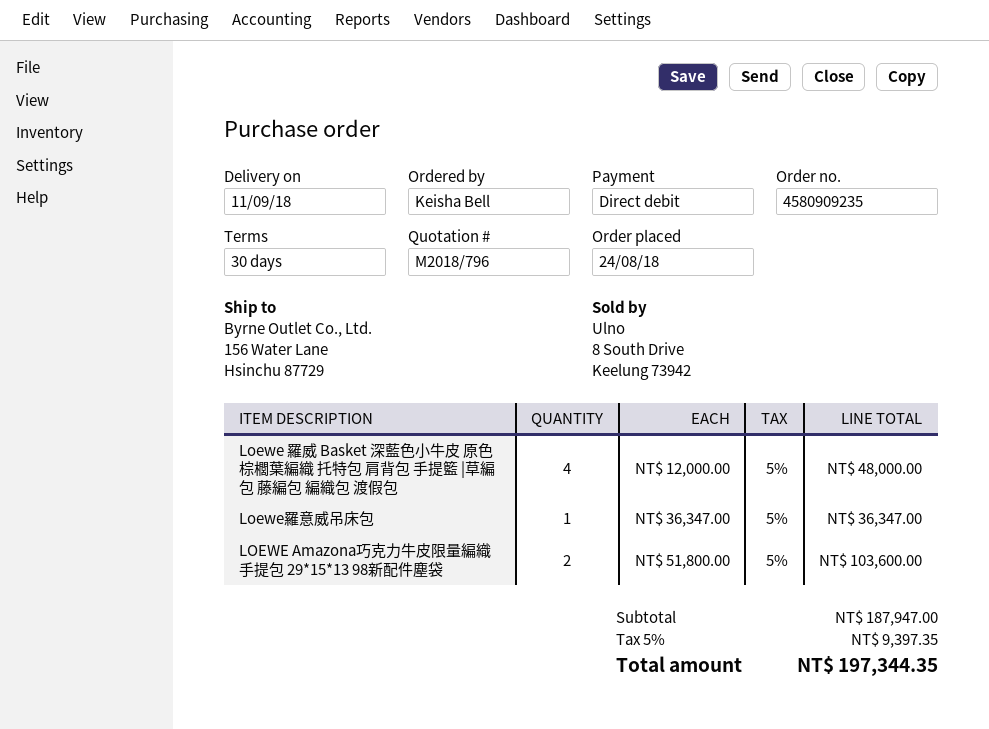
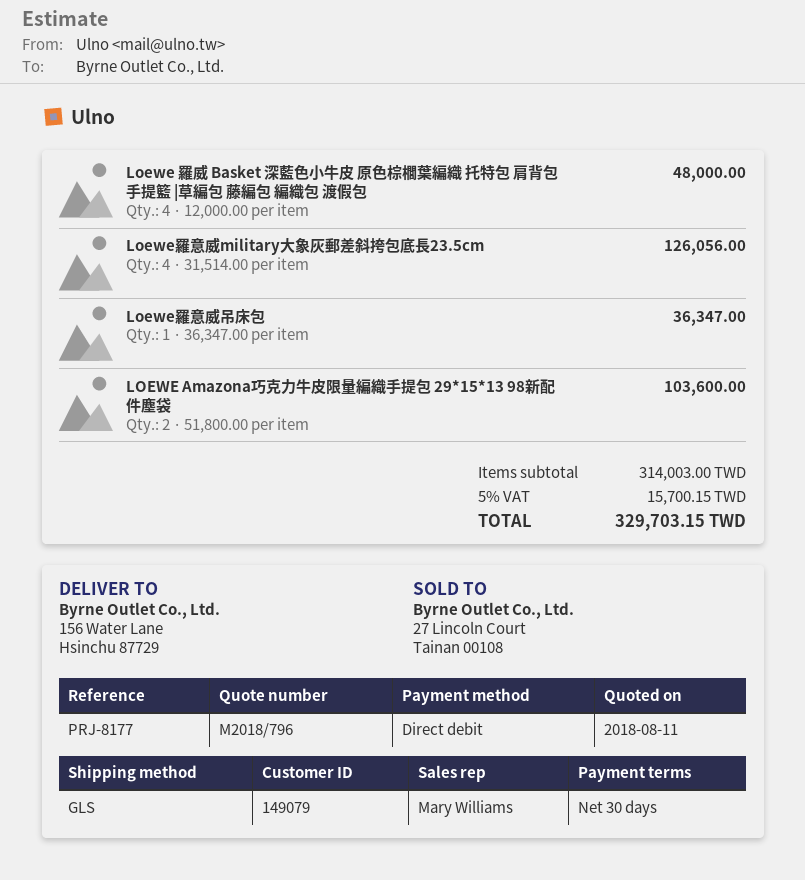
Loewe羅意威military大象灰郵差斜挎包底長23.5cm: none -> 4 x 31514.00 = 126056.00
subtotal: 187947.00 -> 314003.00
tax: 5% = 9397.35 -> 5% = 15700.15
total: 197344.35 -> 329703.15

